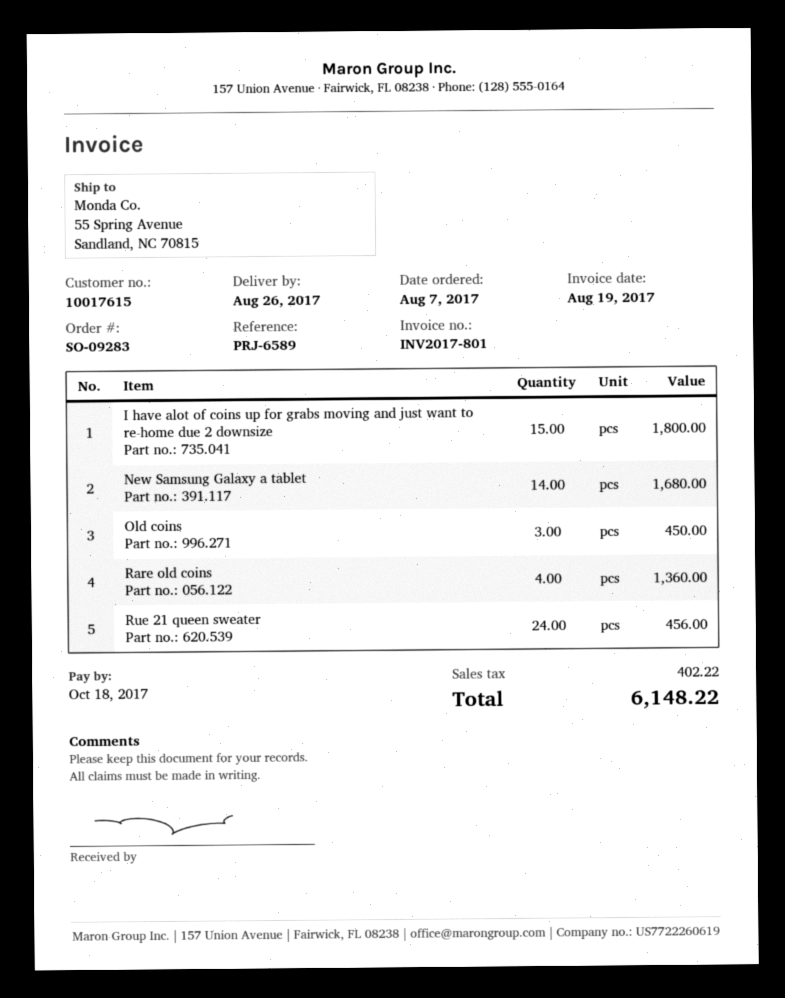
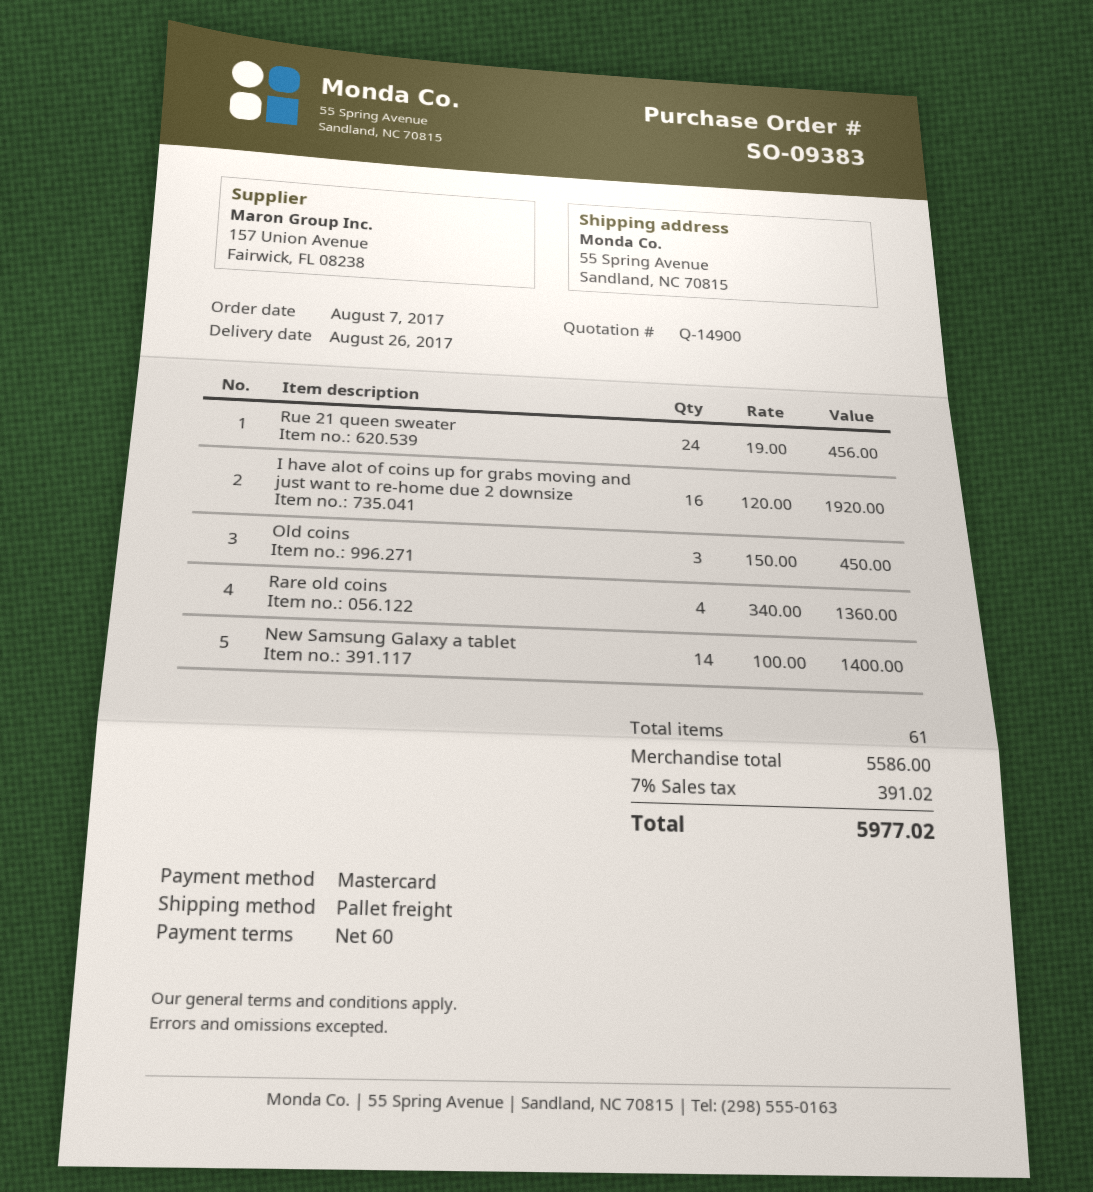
order number: SO-09283 -> SO-09383
I have alot of coins up for grabs moving and just want to re-home due 2 downsize: 15 for 1800.00 -> 16 for 1920.00
New Samsung Galaxy a tablet: 14 for 1680.00 -> 14 for 1400.00
tax: 402.22 -> 391.02
total: 6148.22 -> 5977.02

